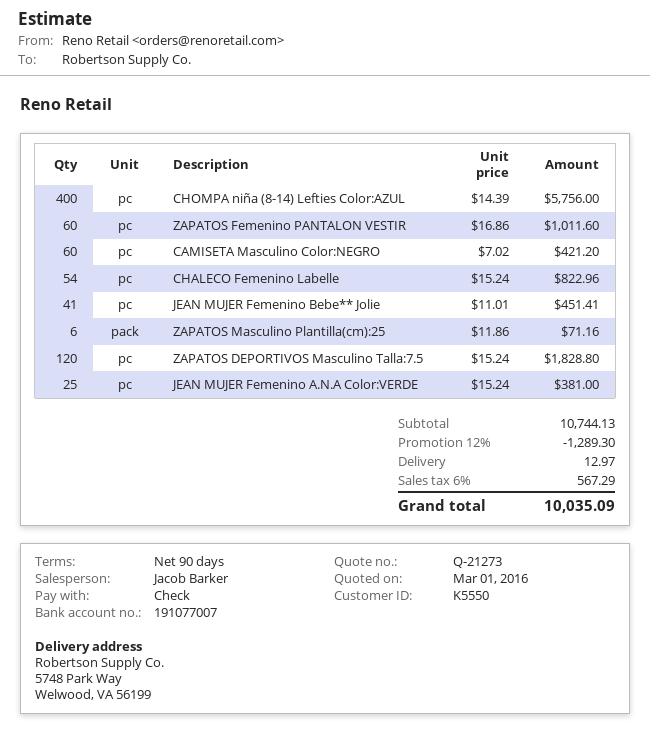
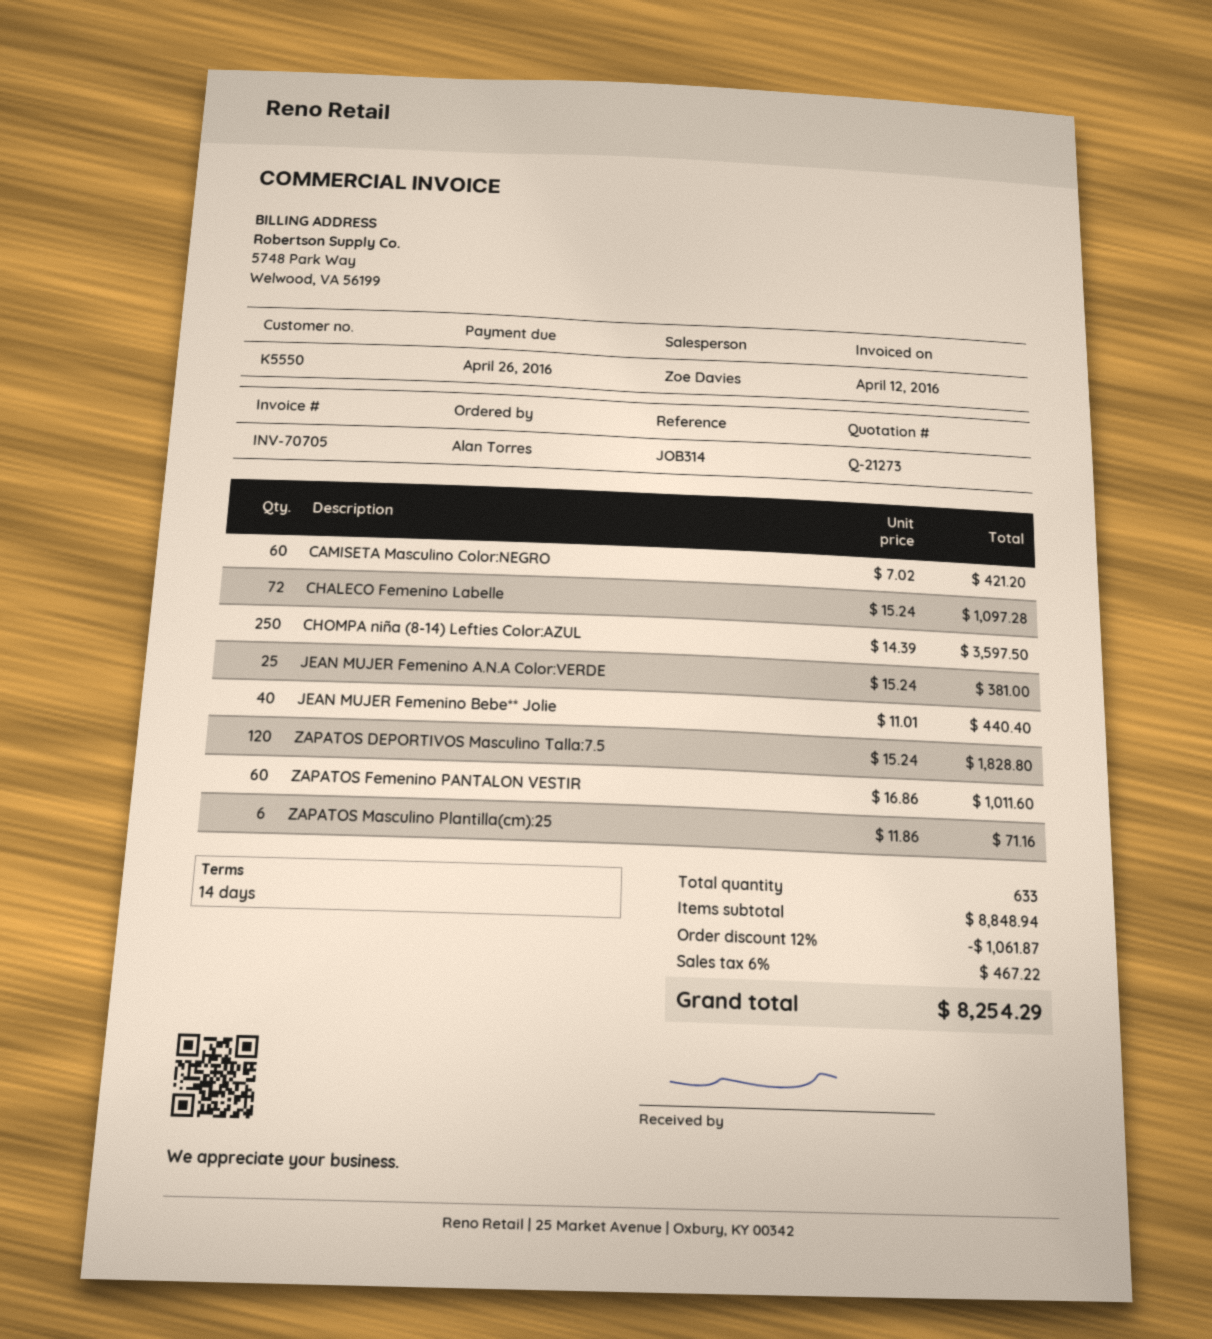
payment terms: 90 days -> 14 days
sales rep: Jacob Barker -> Zoe Davies
CHOMPA niña (8-14) Lefties Color:AZUL: 400 x 14.39 = 5756.00 -> 250 x 14.39 = 3597.50
CHALECO Femenino Labelle: 54 x 15.24 = 822.96 -> 72 x 15.24 = 1097.28
JEAN MUJER Femenino Bebe** Jolie: 41 x 11.01 = 451.41 -> 40 x 11.01 = 440.40
subtotal: 10744.13 -> 8848.94
discount: 12% = 1289.30 -> 12% = 1061.87
shipping: 12.97 -> none
tax: 6% = 567.29 -> 6% = 467.22
total: 10035.09 -> 8254.29

